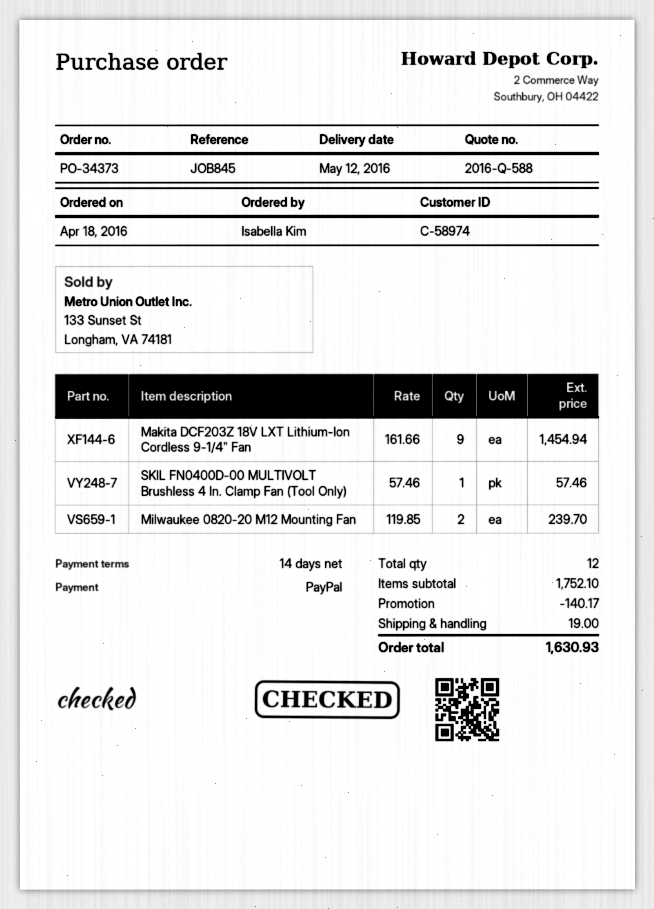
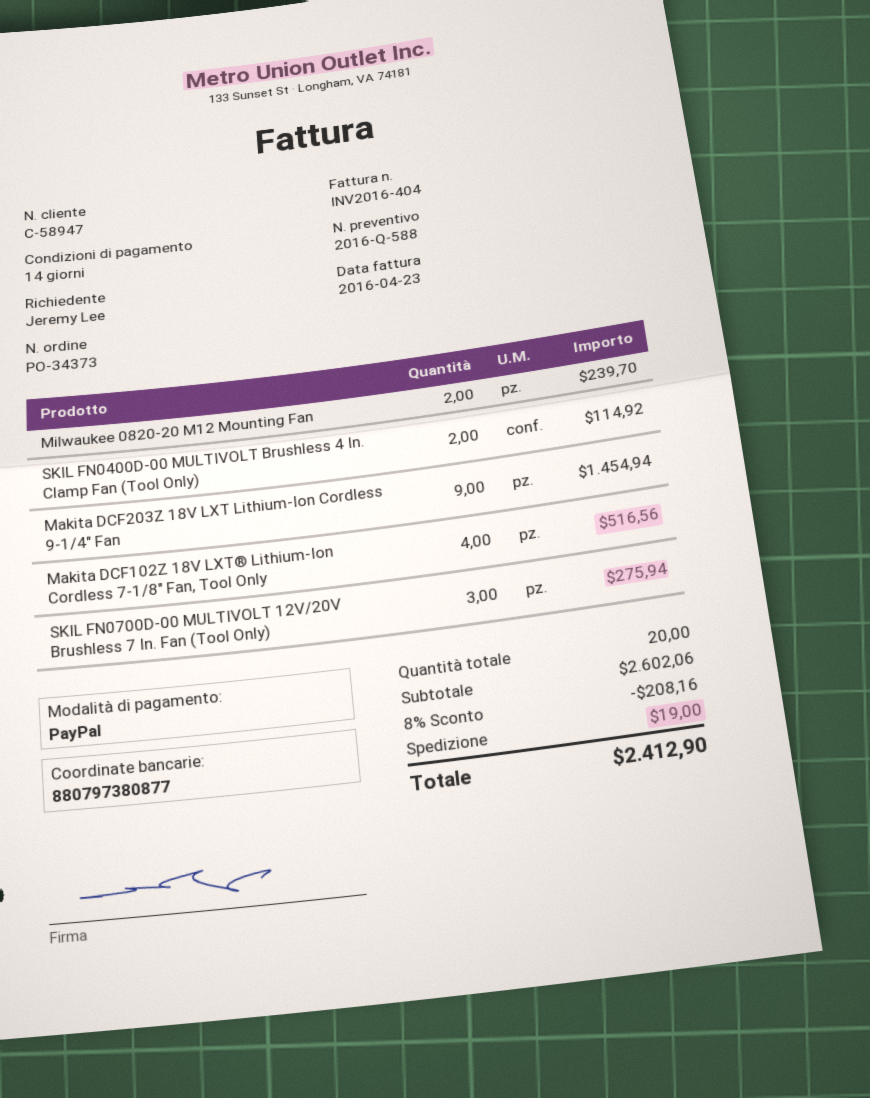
customer number: C-58974 -> C-58947
ordered by: Isabella Kim -> Jeremy Lee
SKIL FN0400D-00 MULTIVOLT Brushless 4 In. Clamp Fan (Tool Only): 1 for 57.46 -> 2 for 114.92
Makita DCF102Z 18V LXT® Lithium‑Ion Cordless 7‑1/8" Fan, Tool Only: none -> 4 for 516.56
SKIL FN0700D-00 MULTIVOLT 12V/20V Brushless 7 In. Fan (Tool Only): none -> 3 for 275.94
total quantity: 12 -> 20
subtotal: 1752.10 -> 2602.06
discount: 140.17 -> 208.16
total: 1630.93 -> 2412.90

